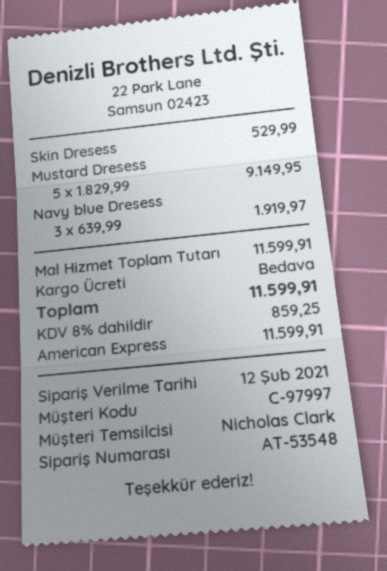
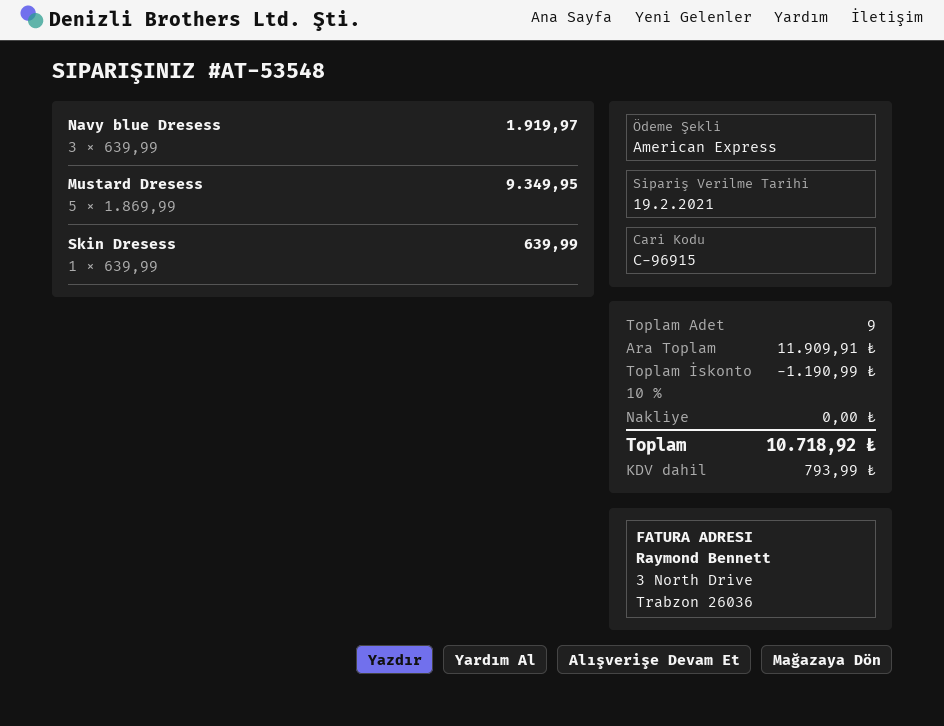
order date: 2021-02-12 -> 2021-02-19
customer number: C-97997 -> C-96915
Skin Dresess: 1 x 529.99 = 529.99 -> 1 x 639.99 = 639.99
Mustard Dresess: 5 x 1829.99 = 9149.95 -> 5 x 1869.99 = 9349.95
subtotal: 11599.91 -> 11909.91
discount: none -> 10% = 1190.99
tax: 859.25 -> 793.99
total: 11599.91 -> 10718.92

